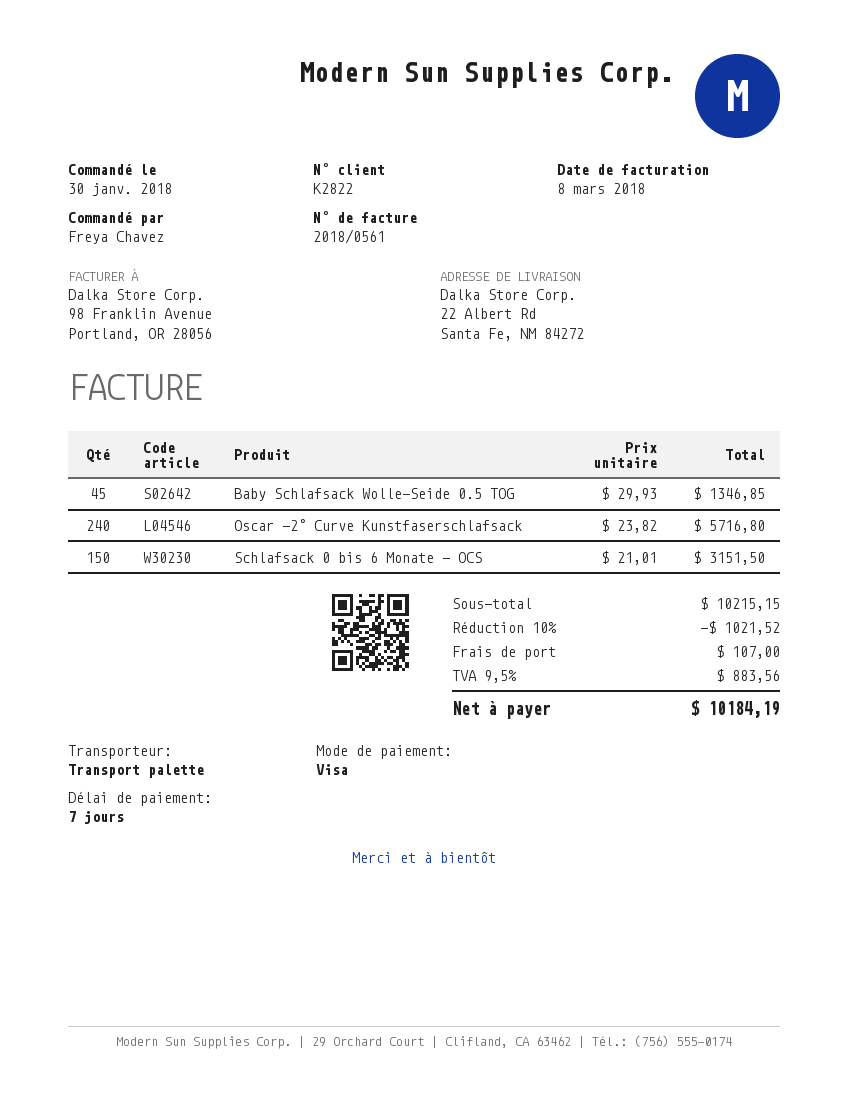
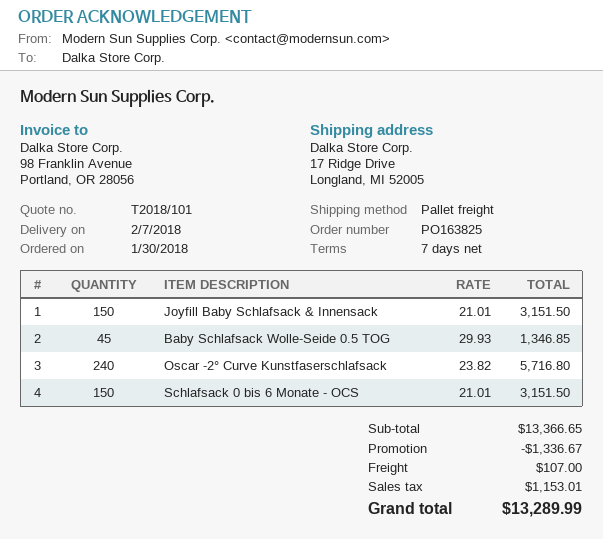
ship to: 22 Albert Rd, Santa Fe, NM 84272 -> 17 Ridge Drive, Longland, MI 52005
Joyfill Baby Schlafsack & Innensack: none -> 150 x 21.01 = 3151.50
subtotal: 10215.15 -> 13366.65
discount: 1021.52 -> 1336.67
tax: 883.56 -> 1153.01
total: 10184.19 -> 13289.99

